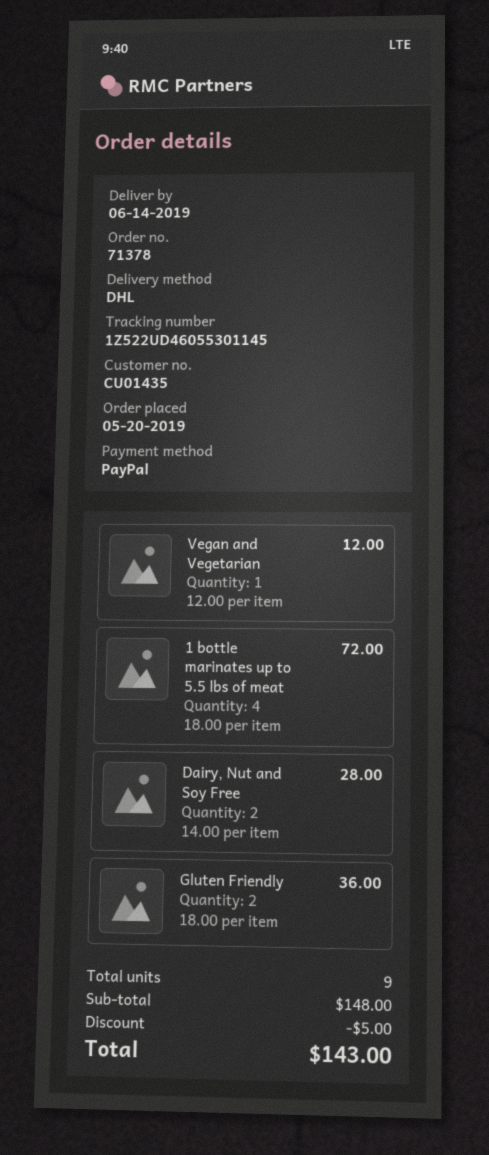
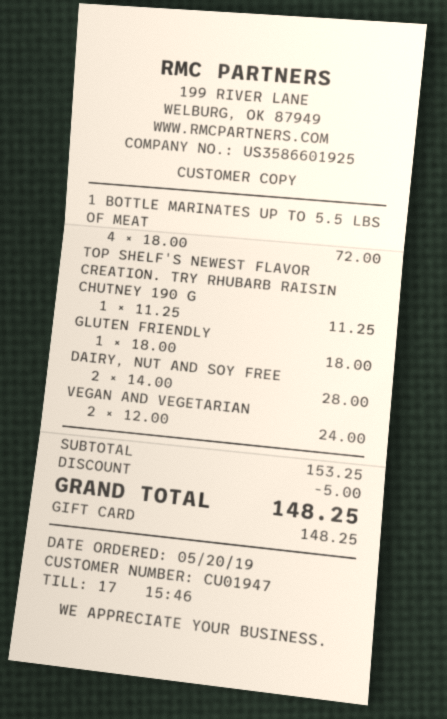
customer number: CU01435 -> CU01947
payment method: PayPal -> gift card
Vegan and Vegetarian: 1 x 12.00 = 12.00 -> 2 x 12.00 = 24.00
Gluten Friendly: 2 x 18.00 = 36.00 -> 1 x 18.00 = 18.00
TOP SHELF'S NEWEST FLAVOR CREATION. TRY RHUBARB RAISIN CHUTNEY 190 G: none -> 1 x 11.25 = 11.25
subtotal: 148.00 -> 153.25
total: 143.00 -> 148.25

